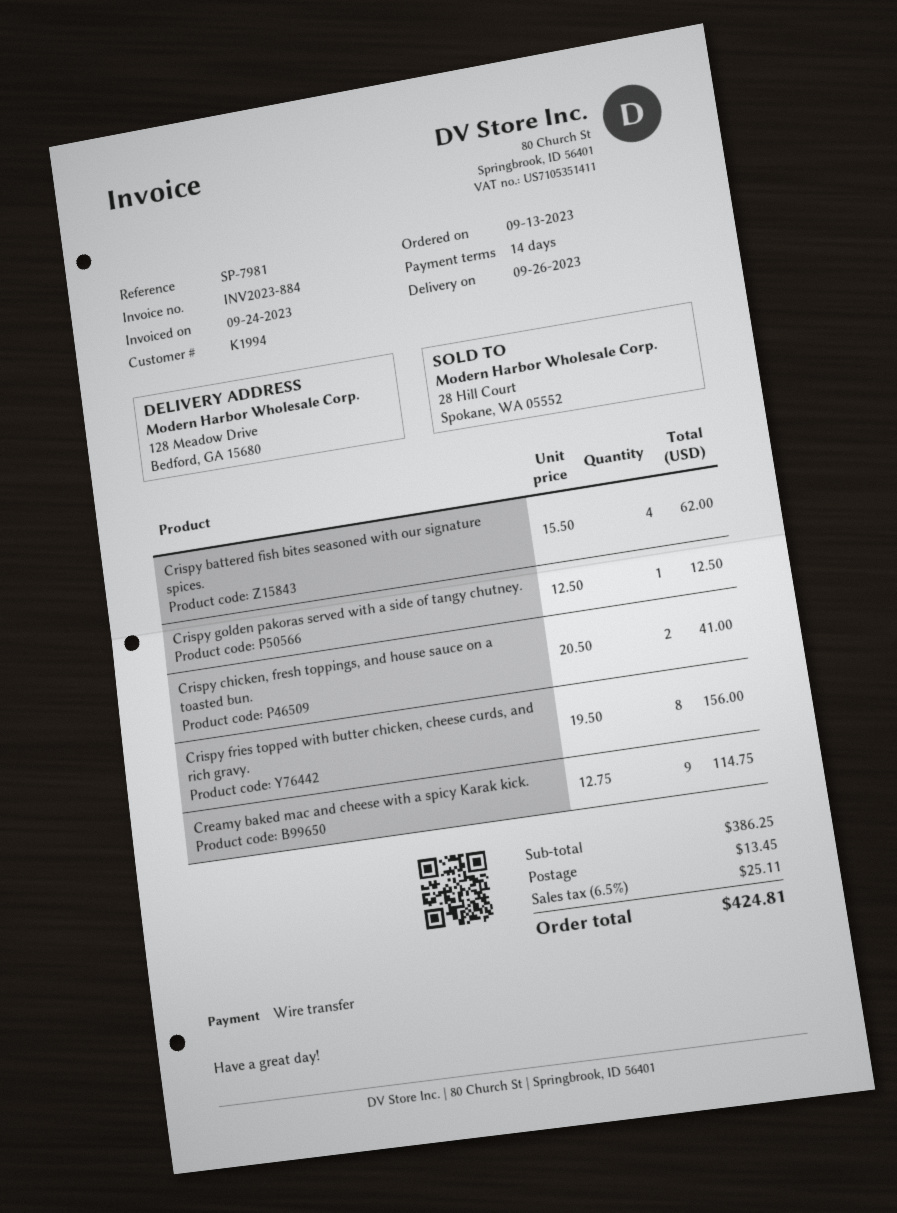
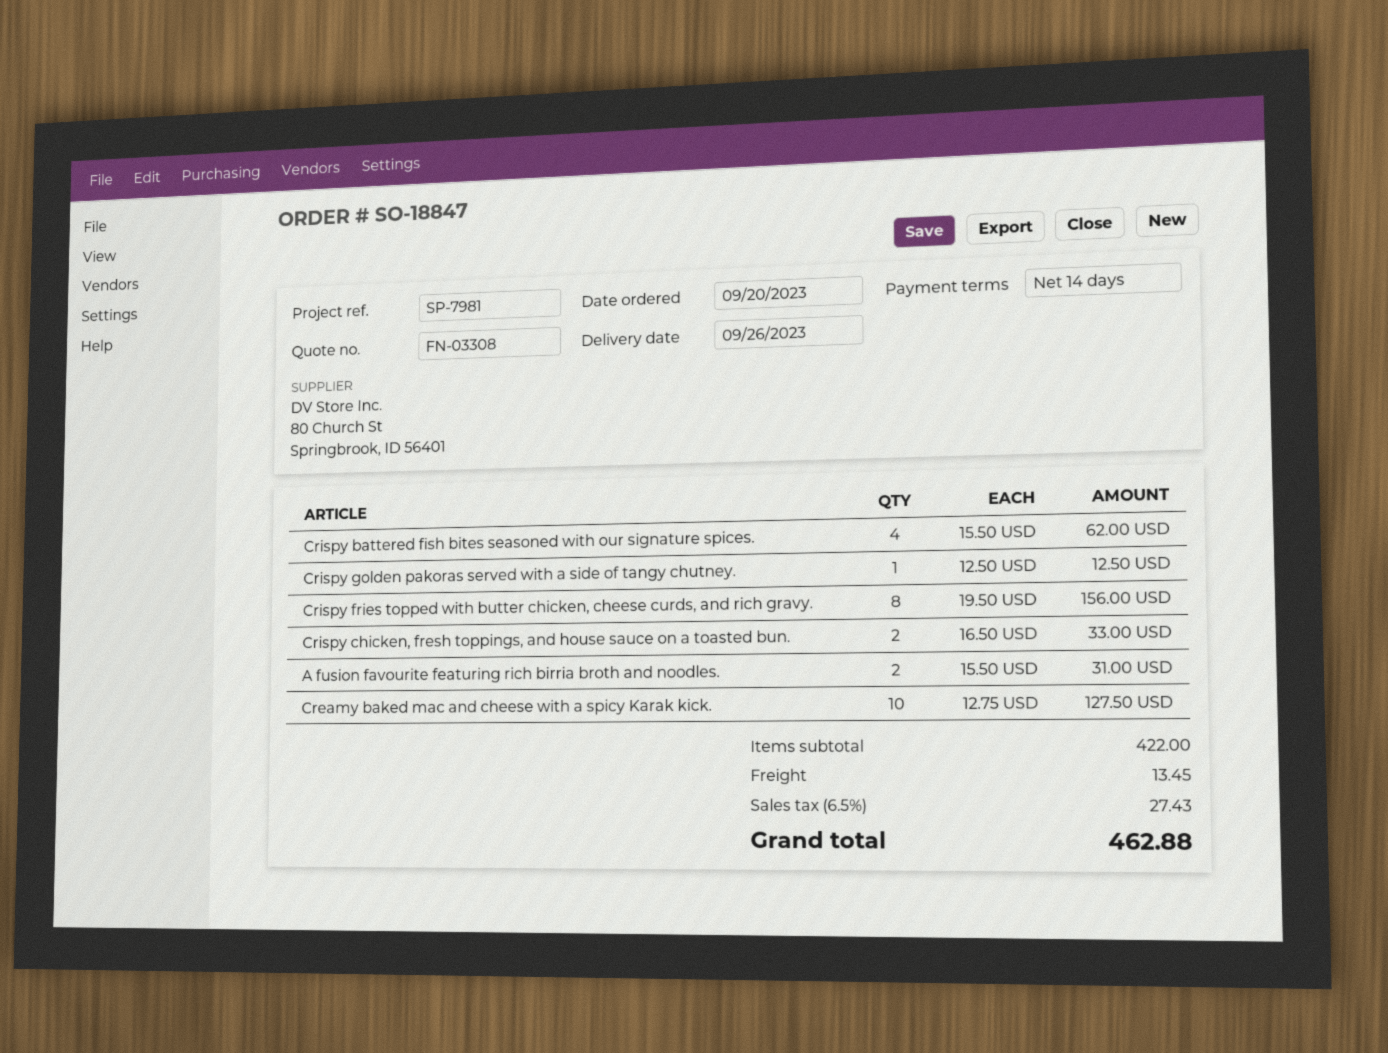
order date: 2023-09-13 -> 2023-09-20
Crispy chicken, fresh toppings, and house sauce on a toasted bun.: 2 x 20.50 = 41.00 -> 2 x 16.50 = 33.00
Creamy baked mac and cheese with a spicy Karak kick.: 9 x 12.75 = 114.75 -> 10 x 12.75 = 127.50
A fusion favourite featuring rich birria broth and noodles.: none -> 2 x 15.50 = 31.00
subtotal: 386.25 -> 422.00
tax: 6.5% = 25.11 -> 6.5% = 27.43
total: 424.81 -> 462.88

